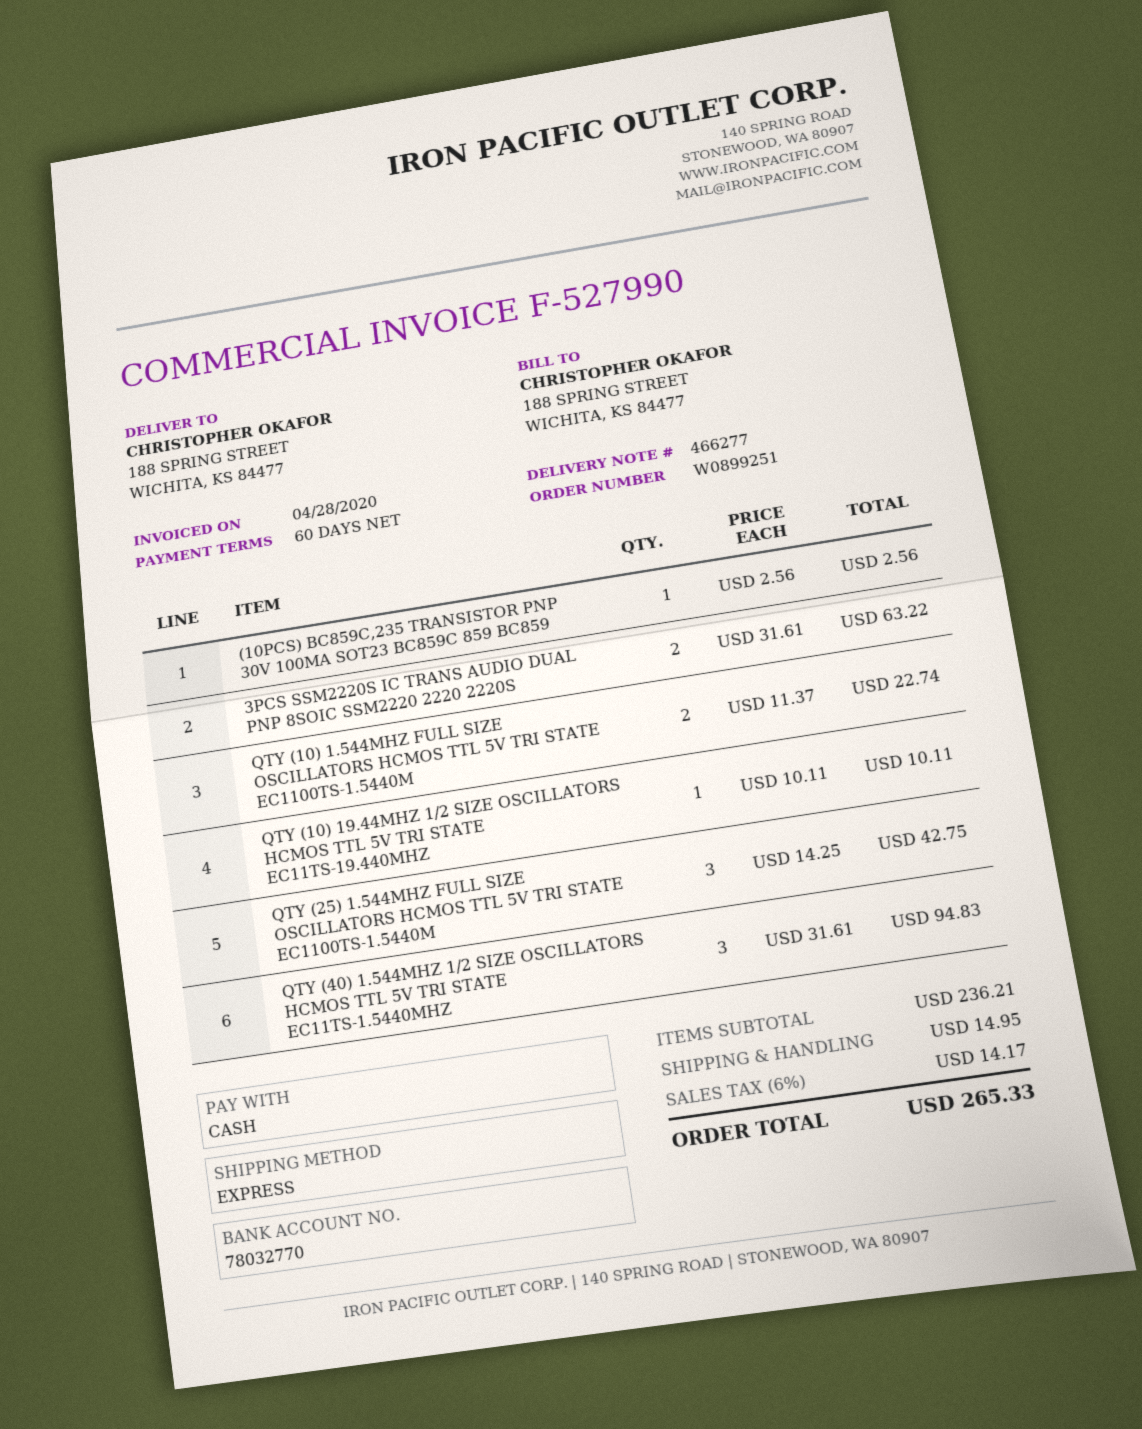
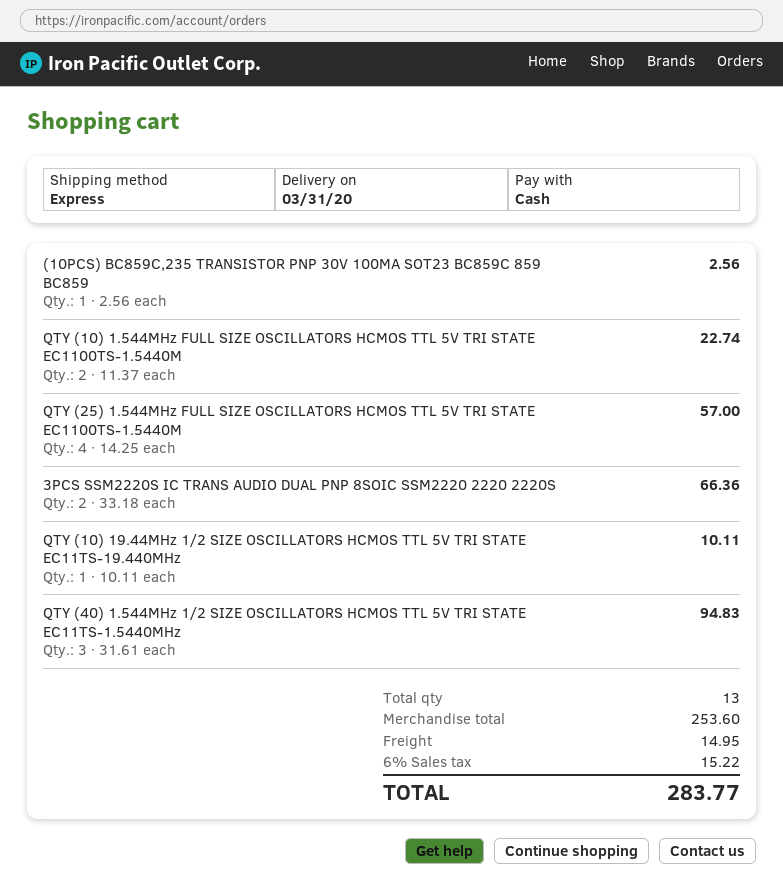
3PCS SSM2220S IC TRANS AUDIO DUAL PNP 8SOIC SSM2220 2220 2220S: 2 x 31.61 = 63.22 -> 2 x 33.18 = 66.36
QTY (25) 1.544MHZ FULL SIZE OSCILLATORS HCMOS TTL 5V TRI STATE EC1100TS-1.5440M: 3 x 14.25 = 42.75 -> 4 x 14.25 = 57.00
subtotal: 236.21 -> 253.60
tax: 6% = 14.17 -> 6% = 15.22
total: 265.33 -> 283.77

